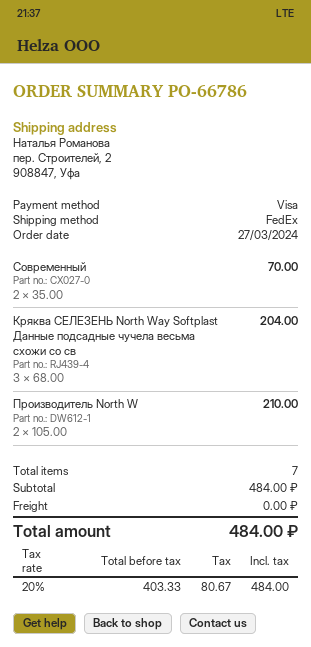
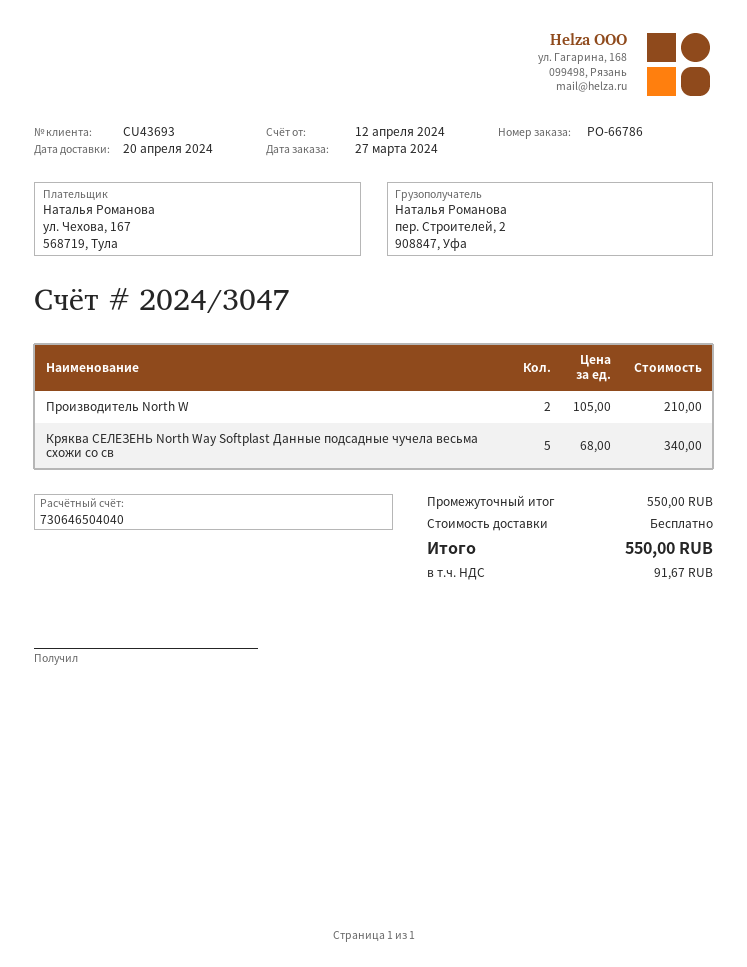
Современный: 2 x 35.00 = 70.00 -> none
Кряква СЕЛЕЗЕНЬ North Way Softplast Данные подсадные чучела весьма схожи со св: 3 x 68.00 = 204.00 -> 5 x 68.00 = 340.00
subtotal: 484.00 -> 550.00
tax: 80.67 -> 91.67
total: 484.00 -> 550.00

